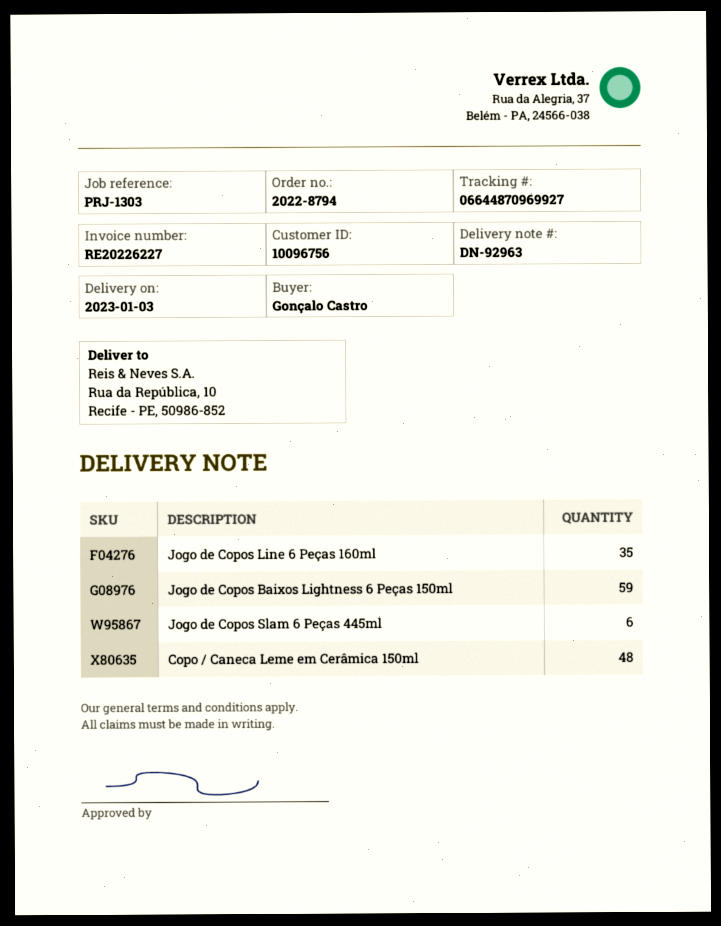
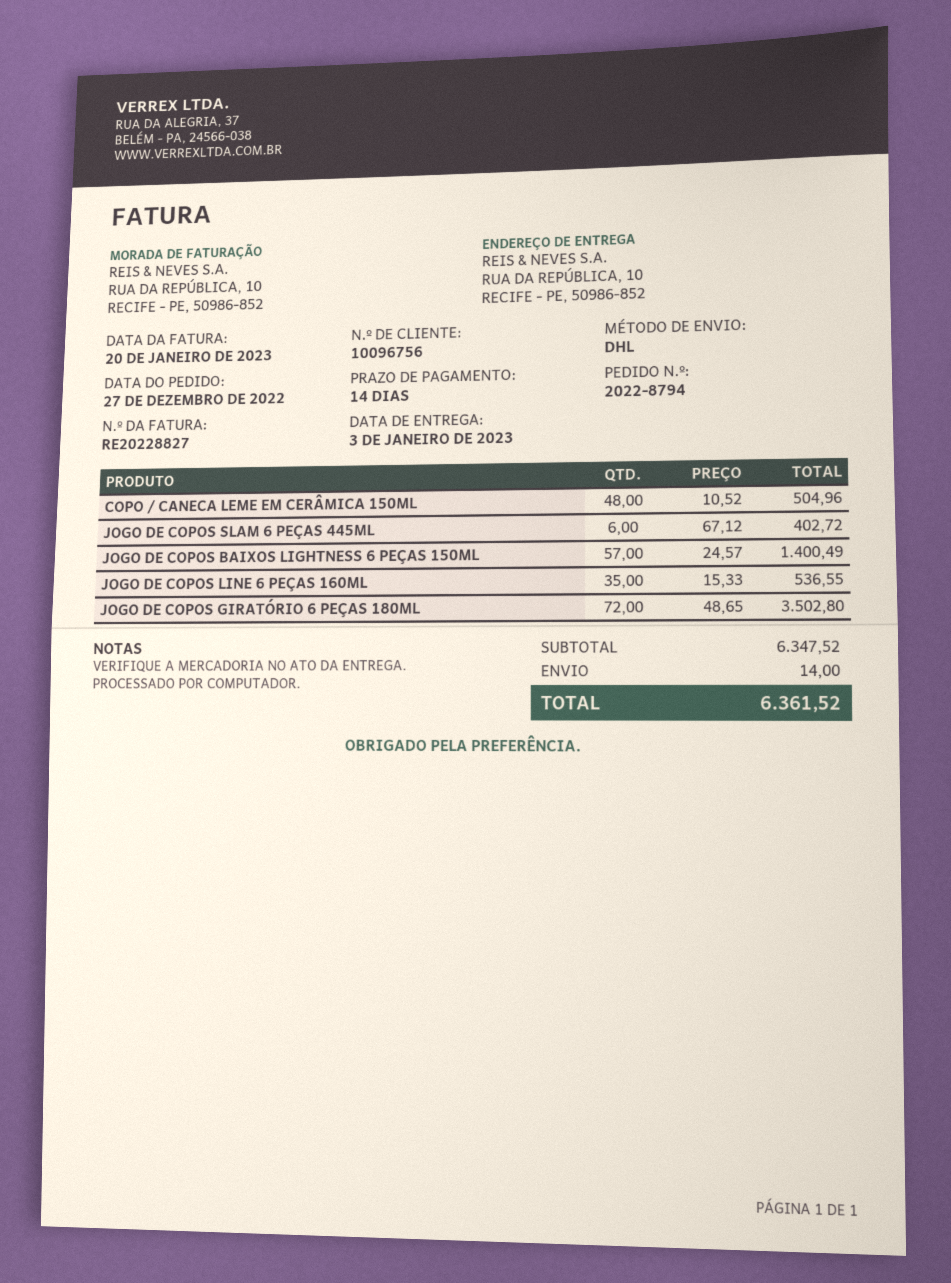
invoice number: RE20226227 -> RE20228827
Jogo de Copos Baixos Lightness 6 Peças 150ml: 59 -> 57
JOGO DE COPOS GIRATÓRIO 6 PEÇAS 180ML: none -> 72

